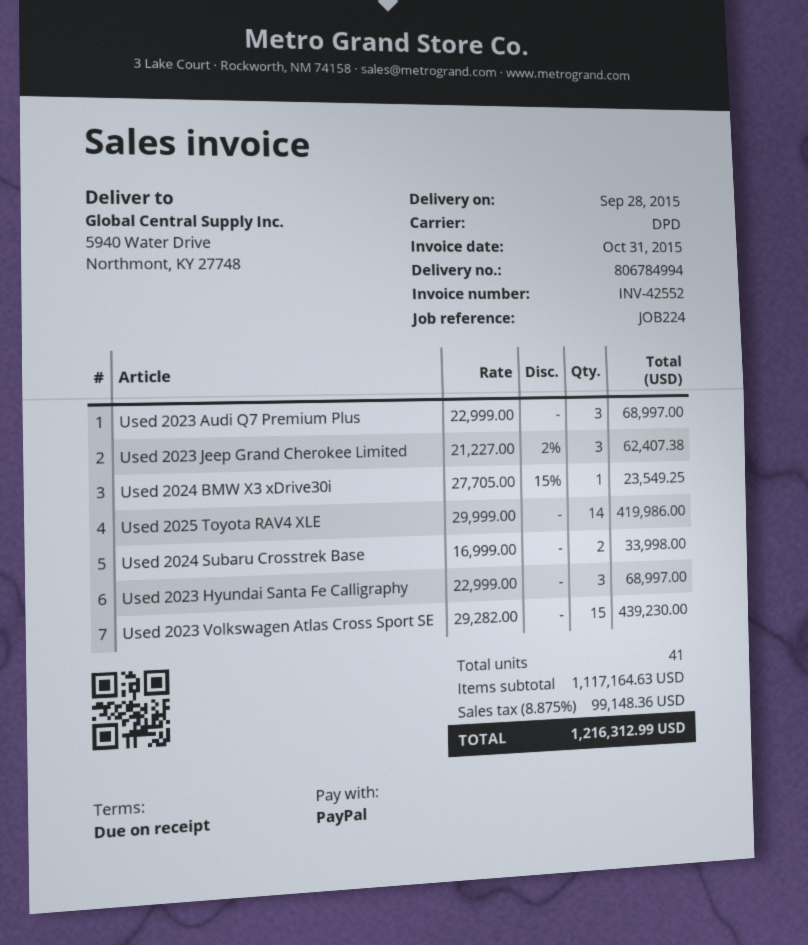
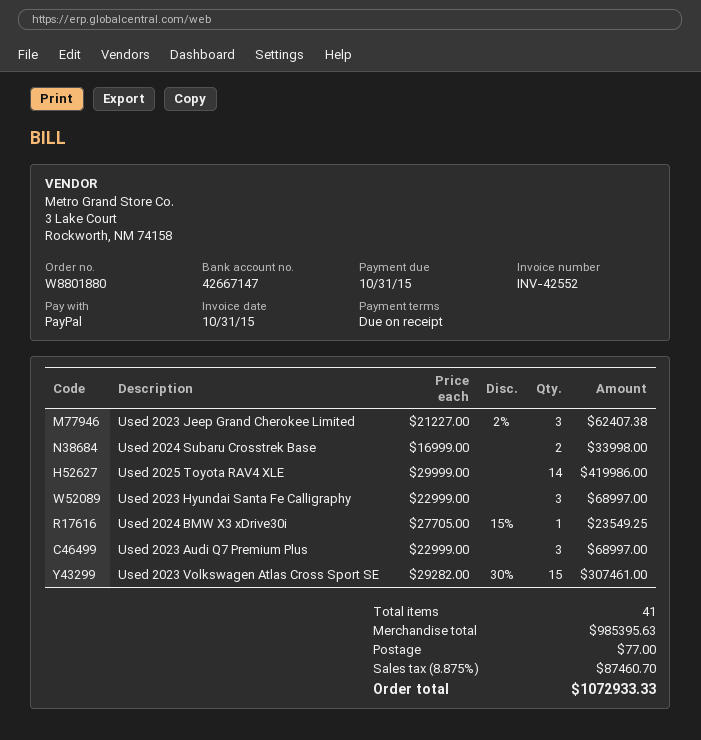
Used 2023 Volkswagen Atlas Cross Sport SE: 15 x 29282.00 = 439230.00 -> 15 x 29282.00 - 30% = 307461.00
subtotal: 1117164.63 -> 985395.63
shipping: none -> 77.00
tax: 8.875% = 99148.36 -> 8.875% = 87460.70
total: 1216312.99 -> 1072933.33

